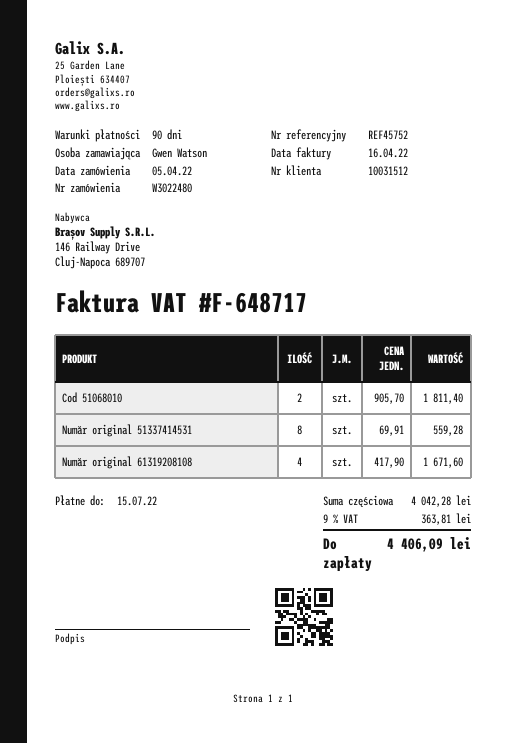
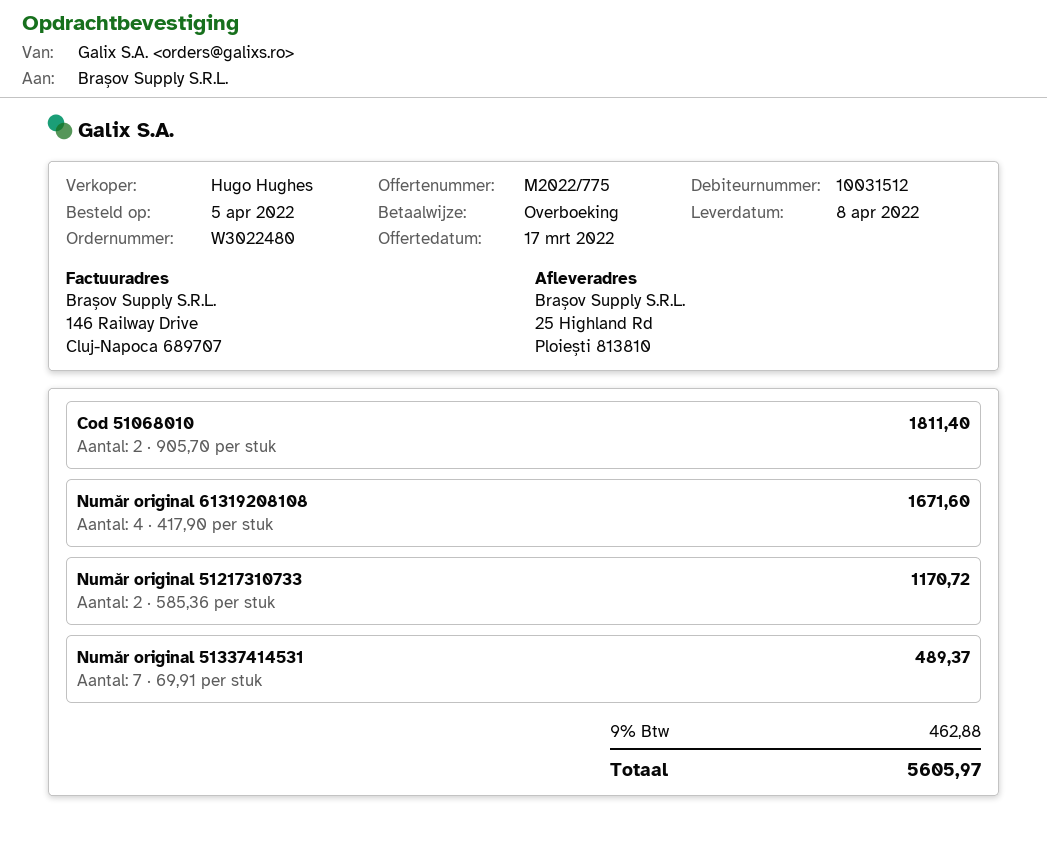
Număr original 51337414531: 8 x 69.91 = 559.28 -> 7 x 69.91 = 489.37
Număr original 51217310733: none -> 2 x 585.36 = 1170.72
tax: 9% = 363.81 -> 9% = 462.88
total: 4406.09 -> 5605.97

